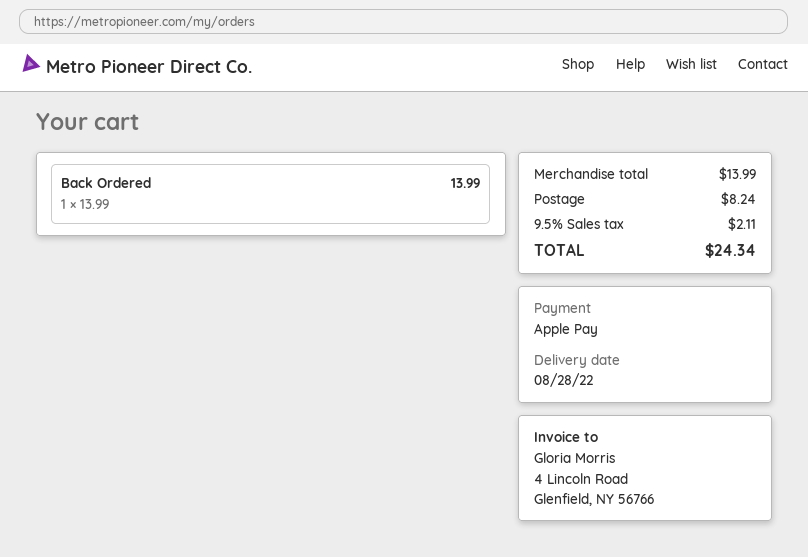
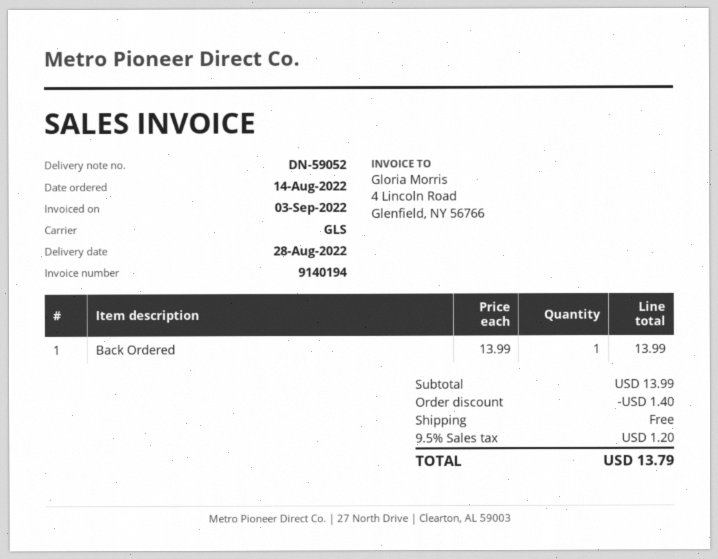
discount: none -> 1.40
shipping: 8.24 -> 0.00
tax: 9.5% = 2.11 -> 9.5% = 1.20
total: 24.34 -> 13.79

